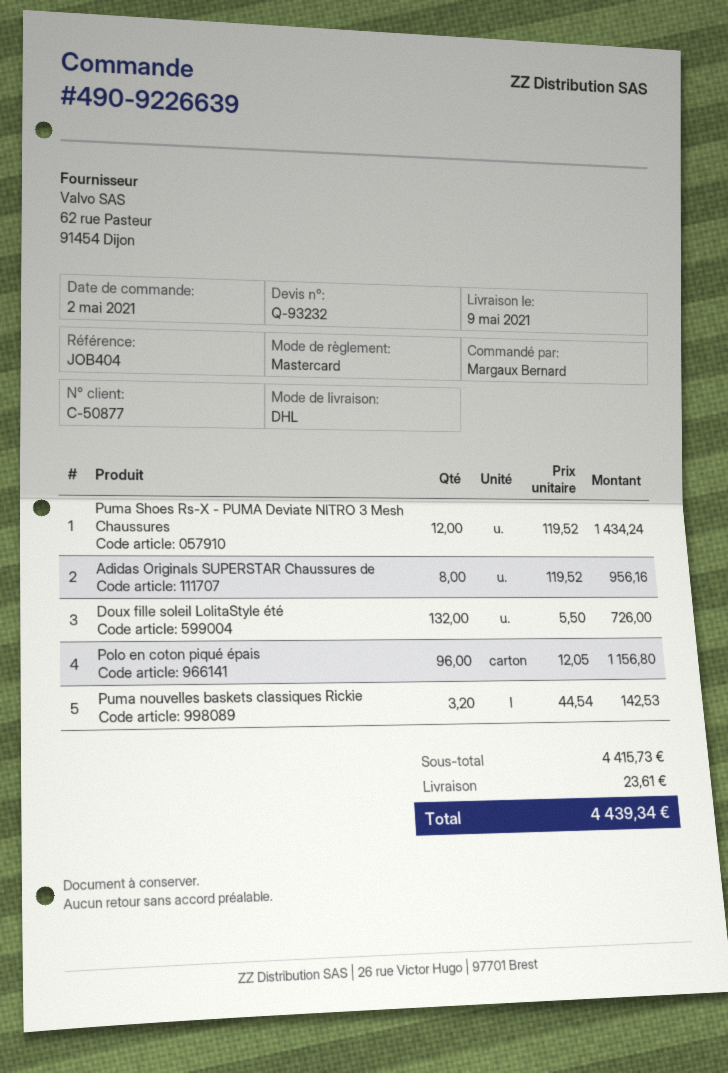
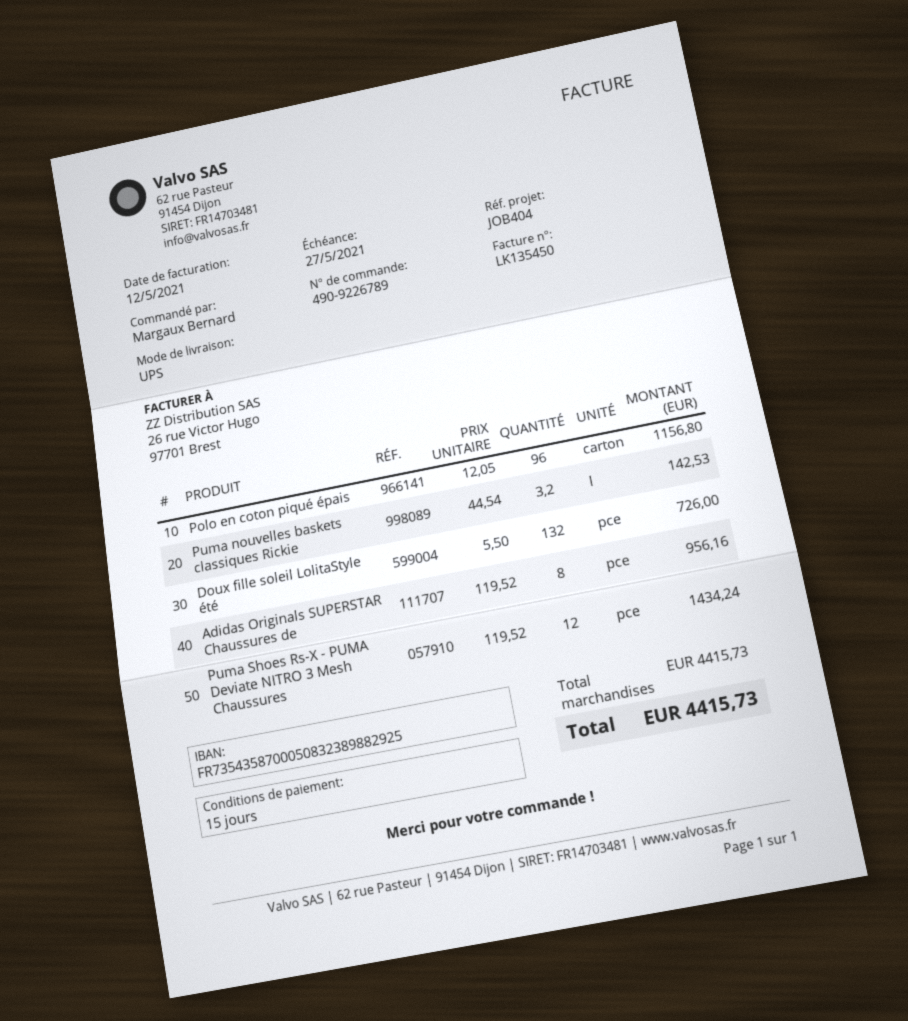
order number: 490-9226639 -> 490-9226789
shipping method: DHL -> UPS
shipping: 23.61 -> none
total: 4439.34 -> 4415.73

